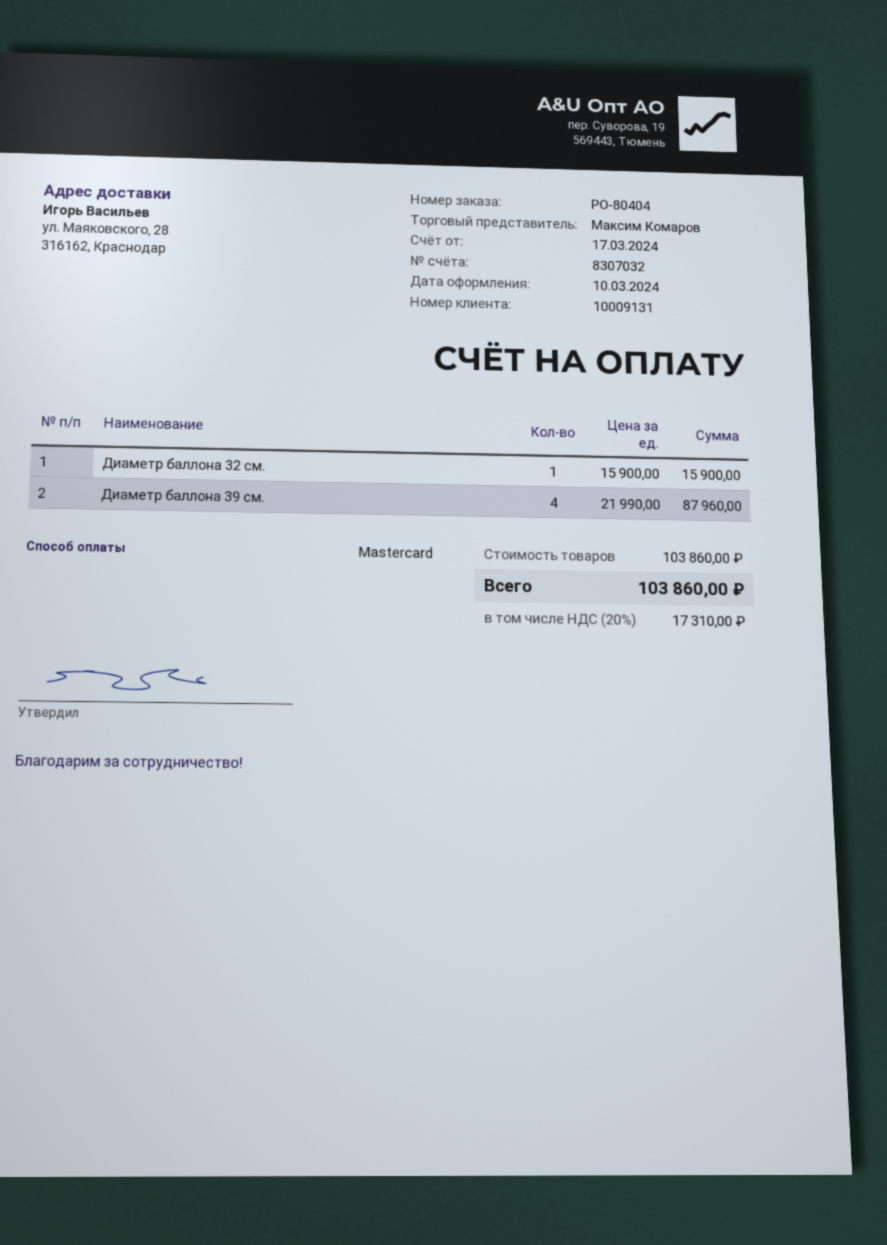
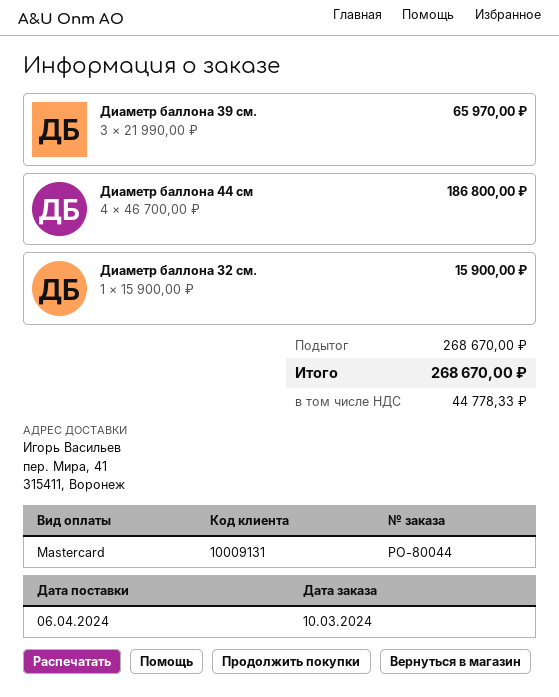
order number: PO-80404 -> PO-80044
ship to: ул. Маяковского, 28, 316162, Краснодар -> пер. Мира, 41, 315411, Воронеж
Диаметр баллона 39 см.: 4 x 21990.00 = 87960.00 -> 3 x 21990.00 = 65970.00
Диаметр баллона 44 см: none -> 4 x 46700.00 = 186800.00
subtotal: 103860.00 -> 268670.00
tax: 17310.00 -> 44778.33
total: 103860.00 -> 268670.00

